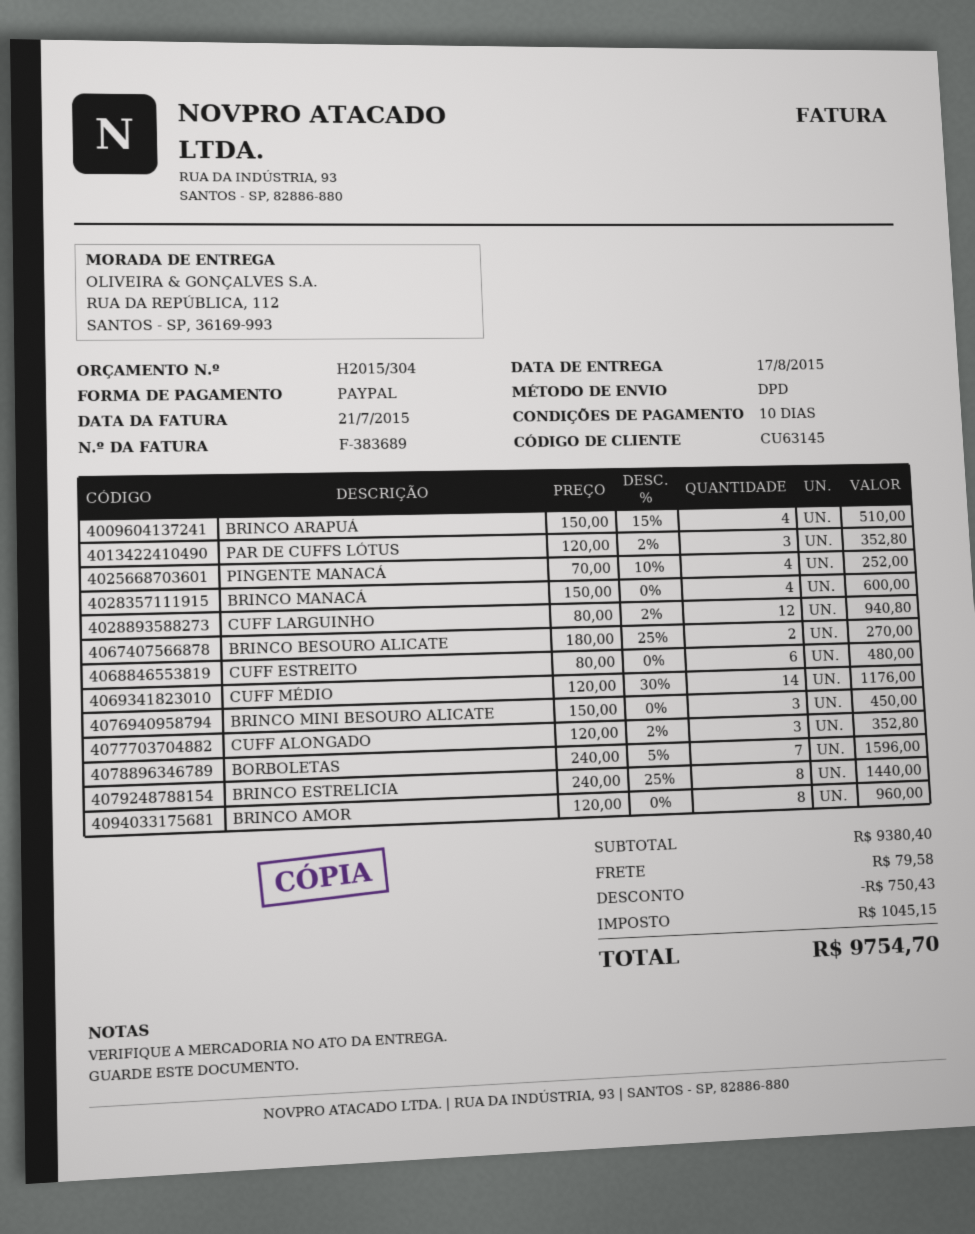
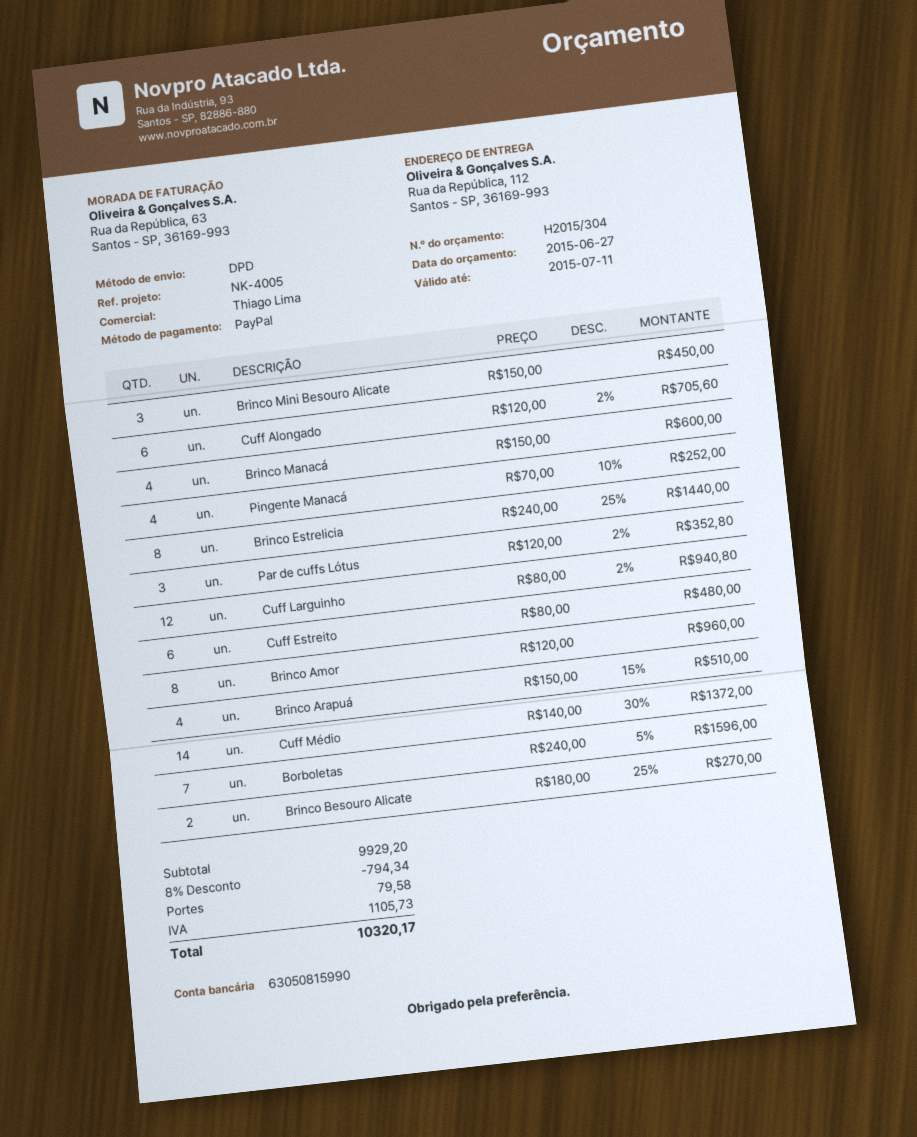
CUFF MÉDIO: 14 x 120.00 - 30% = 1176.00 -> 14 x 140.00 - 30% = 1372.00
CUFF ALONGADO: 3 x 120.00 - 2% = 352.80 -> 6 x 120.00 - 2% = 705.60
subtotal: 9380.40 -> 9929.20
discount: 750.43 -> 794.34
tax: 1045.15 -> 1105.73
total: 9754.70 -> 10320.17

